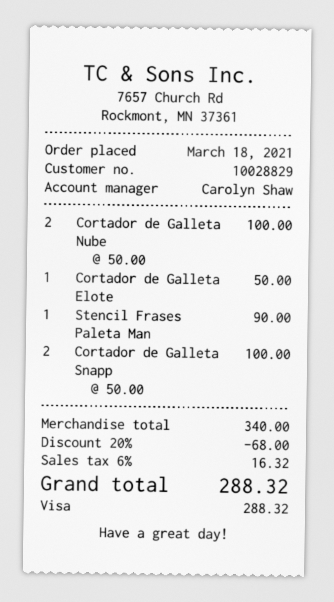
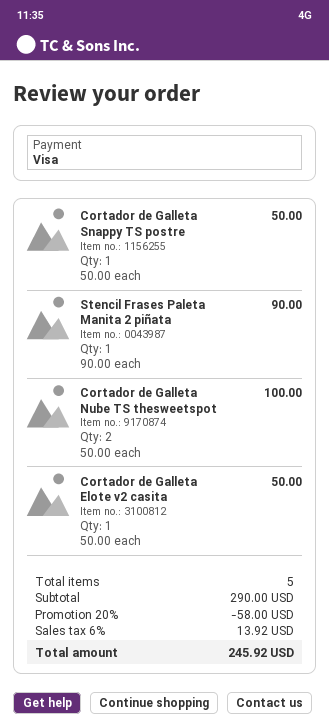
Cortador de Galleta Snapp: 2 x 50.00 = 100.00 -> 1 x 50.00 = 50.00
subtotal: 340.00 -> 290.00
discount: 20% = 68.00 -> 20% = 58.00
tax: 6% = 16.32 -> 6% = 13.92
total: 288.32 -> 245.92

